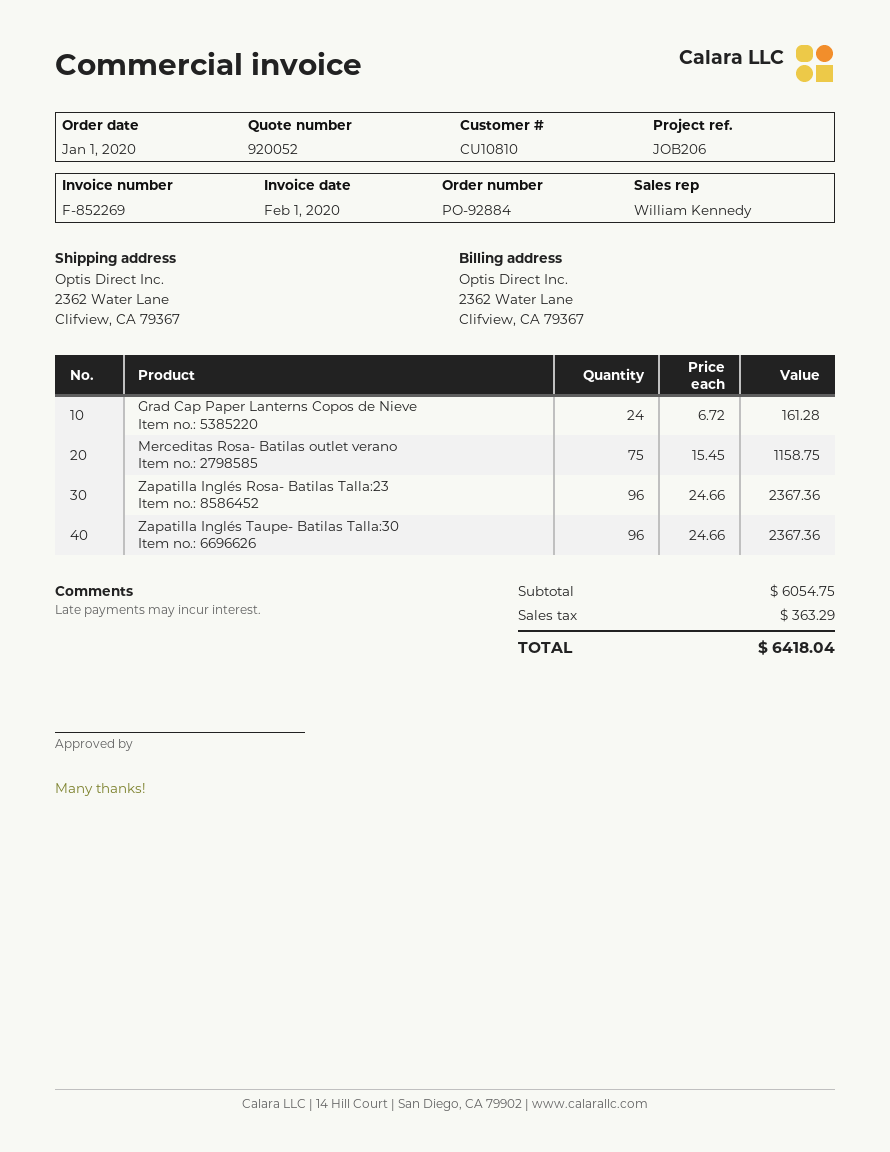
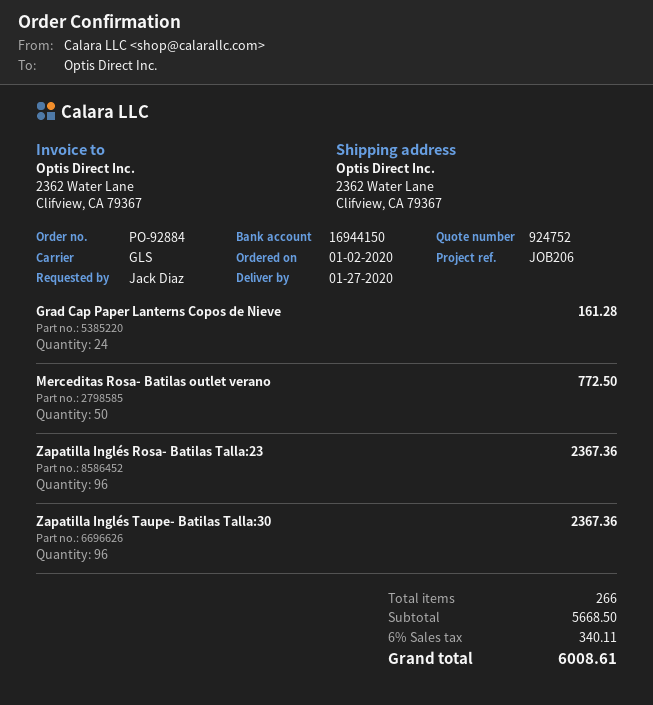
quote number: 920052 -> 924752
order date: 2020-01-01 -> 2020-01-02
Merceditas Rosa- Batilas outlet verano: 75 for 1158.75 -> 50 for 772.50
subtotal: 6054.75 -> 5668.50
tax: 363.29 -> 340.11
total: 6418.04 -> 6008.61

